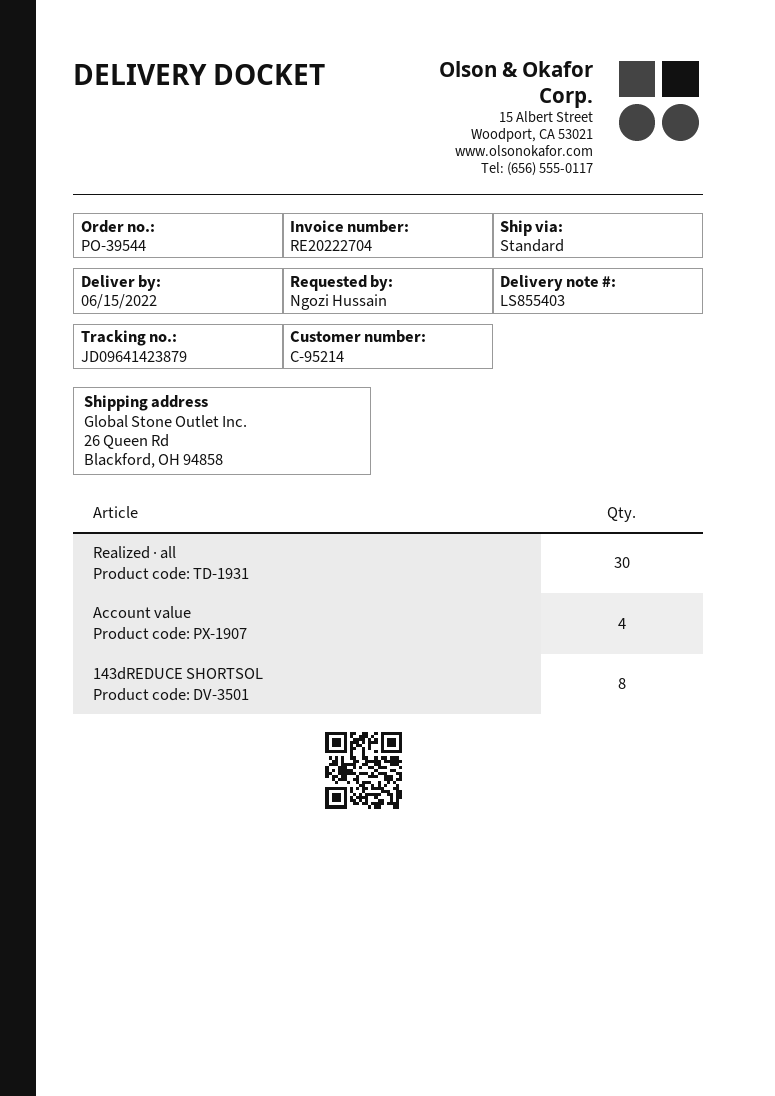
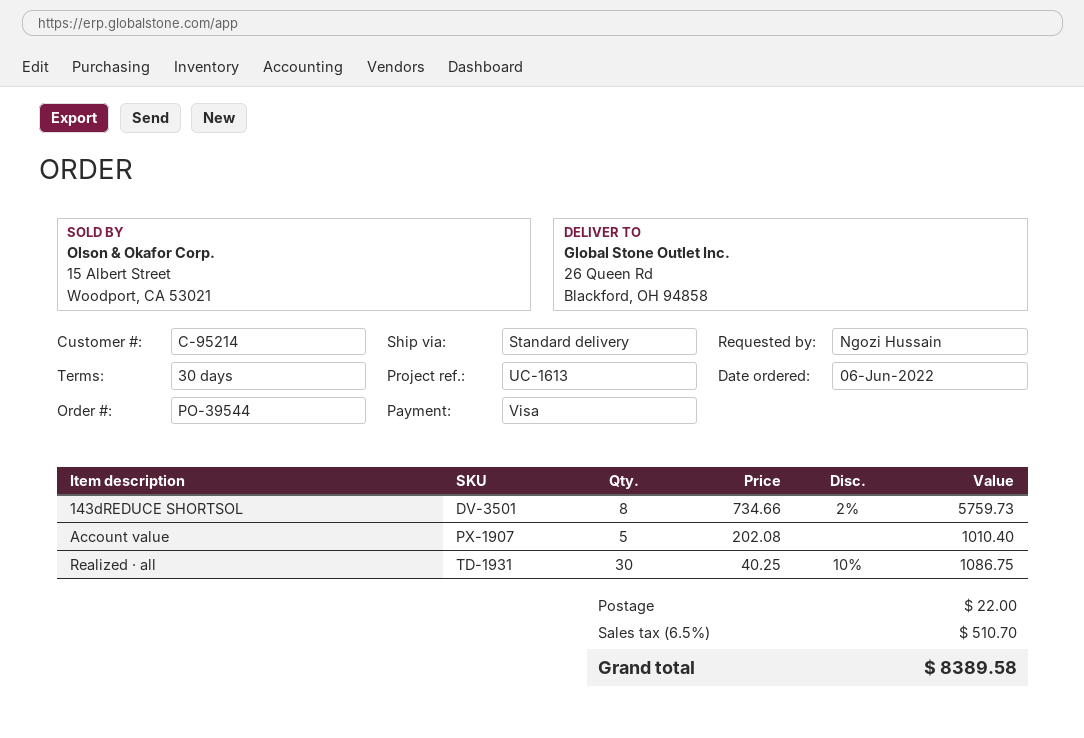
Account value: 4 -> 5

